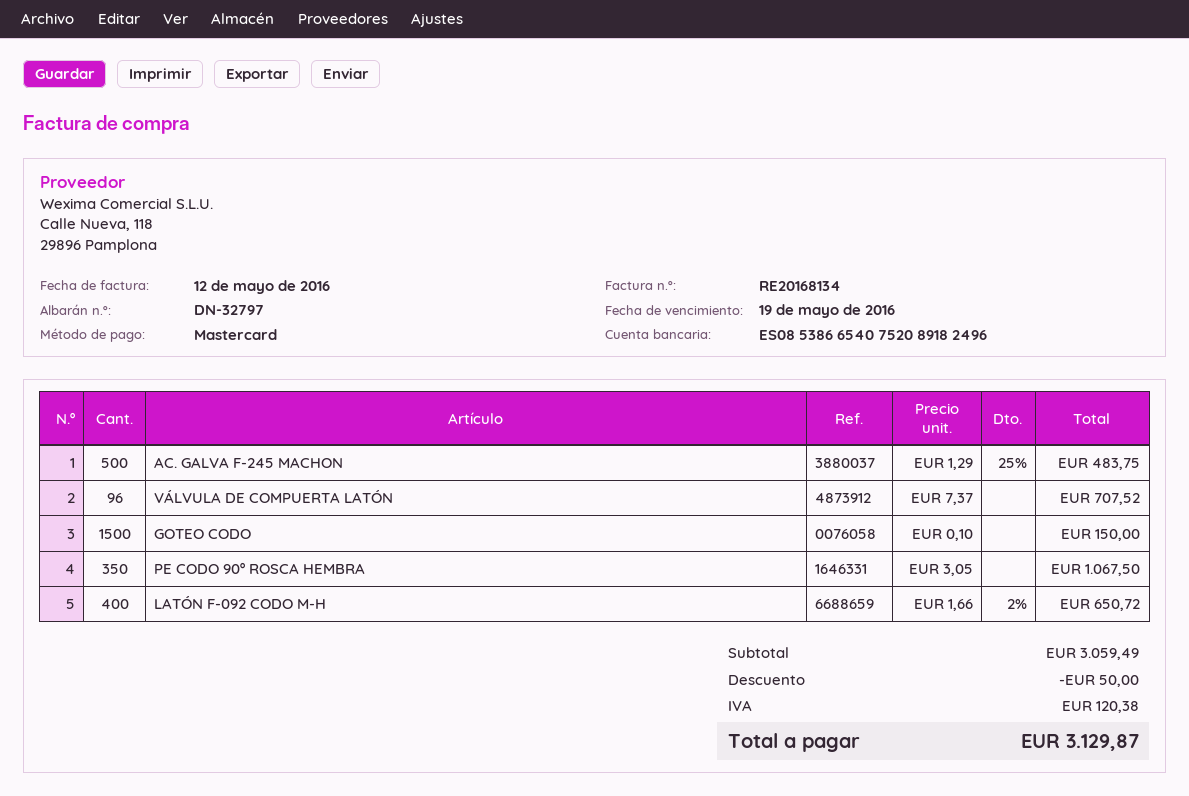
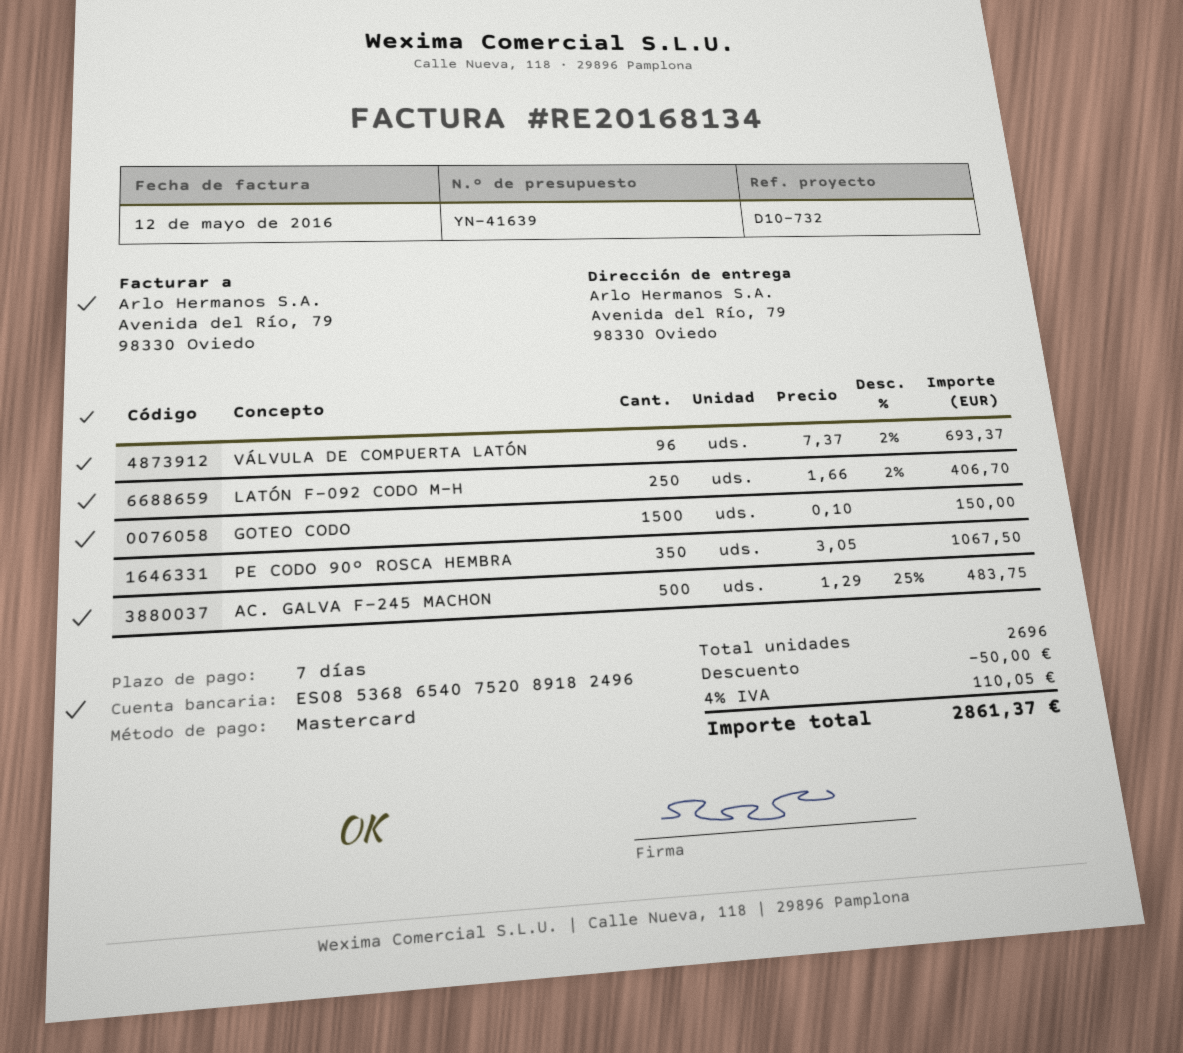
bank account: ES0853866540752089182496 -> ES0853686540752089182496
VÁLVULA DE COMPUERTA LATÓN: 96 x 7.37 = 707.52 -> 96 x 7.37 - 2% = 693.37
LATÓN F-092 CODO M-H: 400 x 1.66 - 2% = 650.72 -> 250 x 1.66 - 2% = 406.70
tax: 120.38 -> 110.05
total: 3129.87 -> 2861.37

